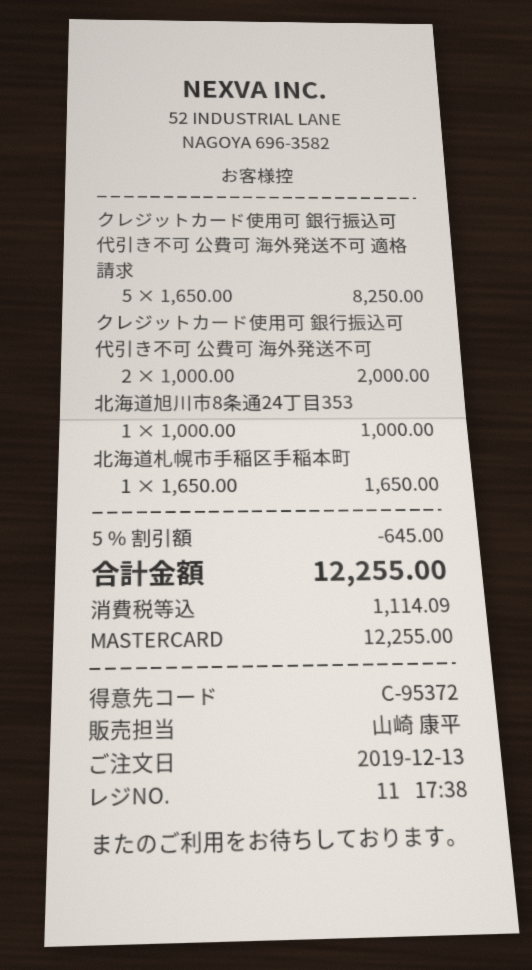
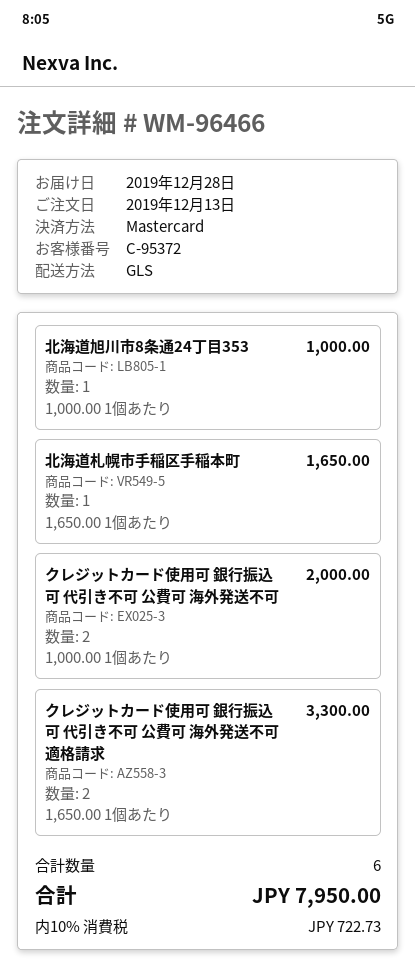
クレジットカード使用可 銀行振込可 代引き不可 公費可 海外発送不可 適格請求: 5 x 1650.00 = 8250.00 -> 2 x 1650.00 = 3300.00
discount: 5% = 645.00 -> none
tax: 1114.09 -> 722.73
total: 12255.00 -> 7950.00

